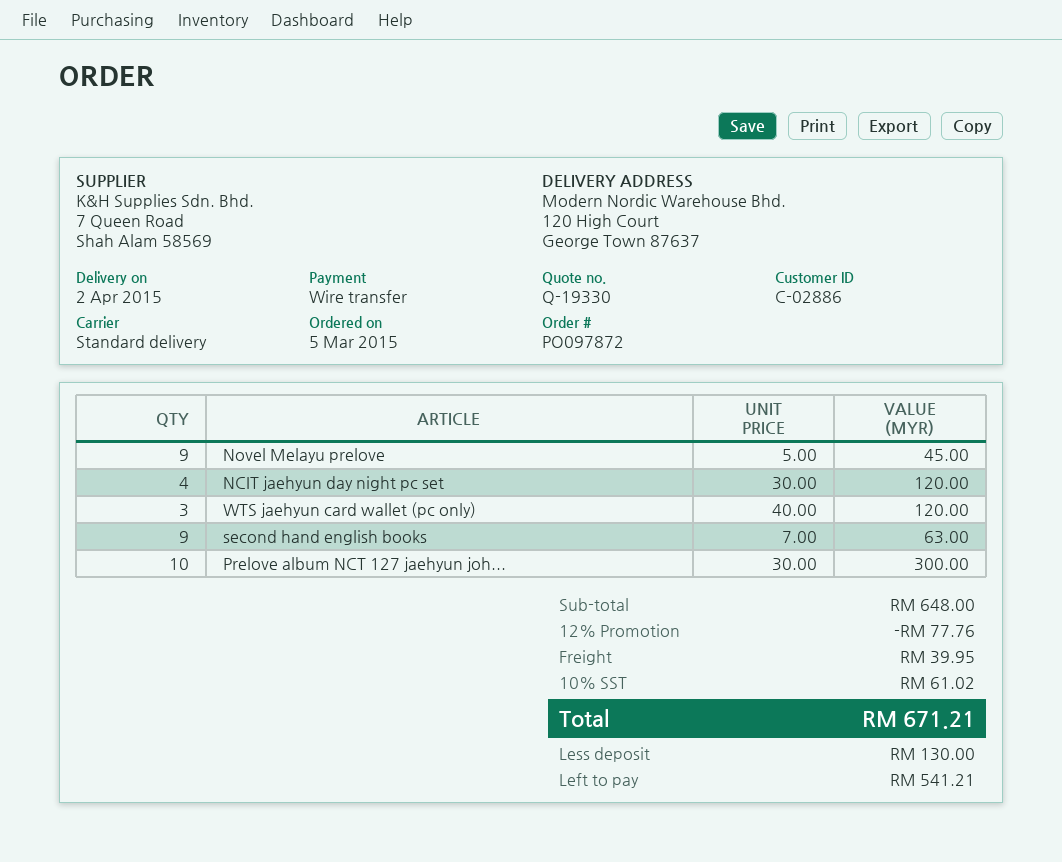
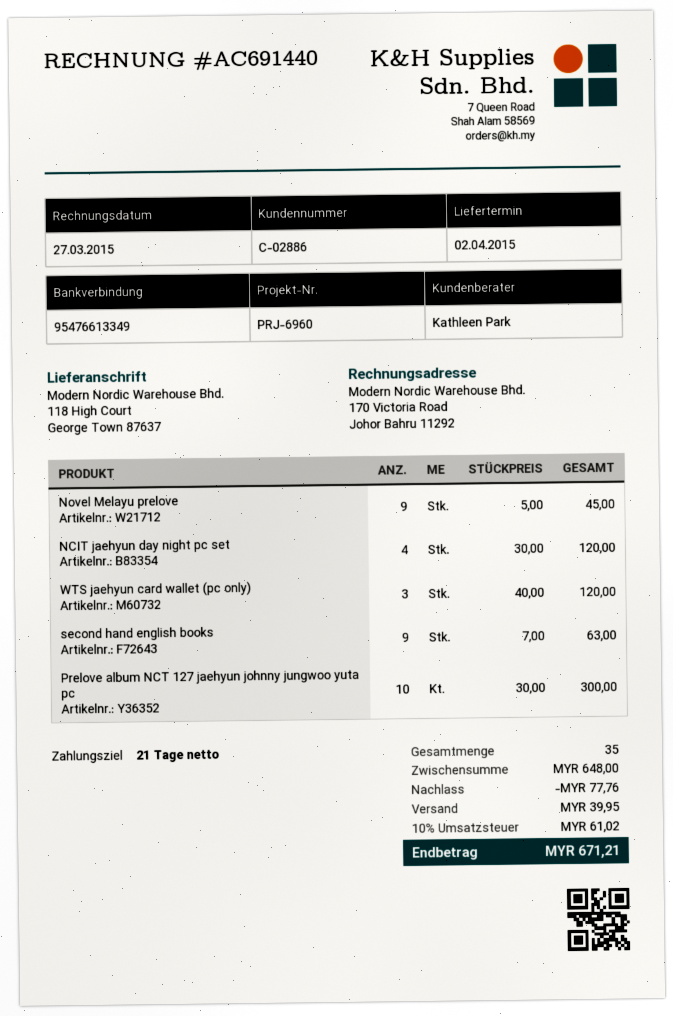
ship to: 120 High Court, George Town 87637 -> 118 High Court, George Town 87637

